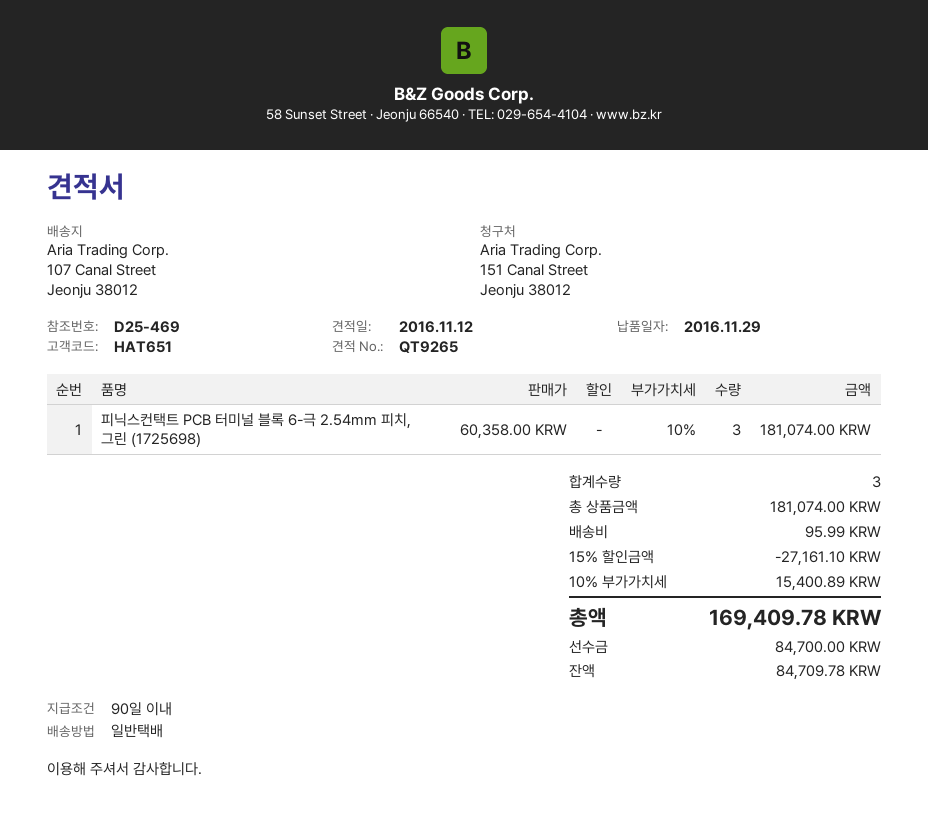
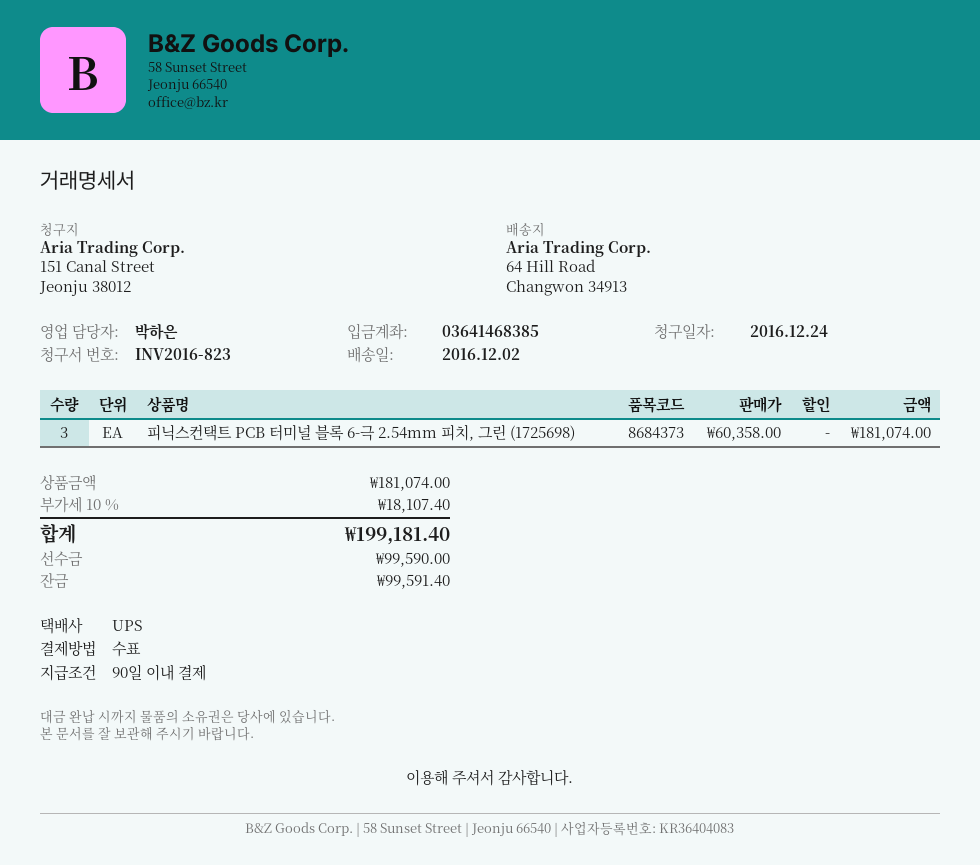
delivery date: 2016-11-29 -> 2016-12-02
shipping method: standard -> UPS
ship to: 107 Canal Street, Jeonju 38012 -> 64 Hill Road, Changwon 34913
discount: 15% = 27161.10 -> none
shipping: 95.99 -> none
tax: 10% = 15400.89 -> 10% = 18107.40
total: 169409.78 -> 199181.40
deposit: 84700.00 -> 99590.00
balance: 84709.78 -> 99591.40

